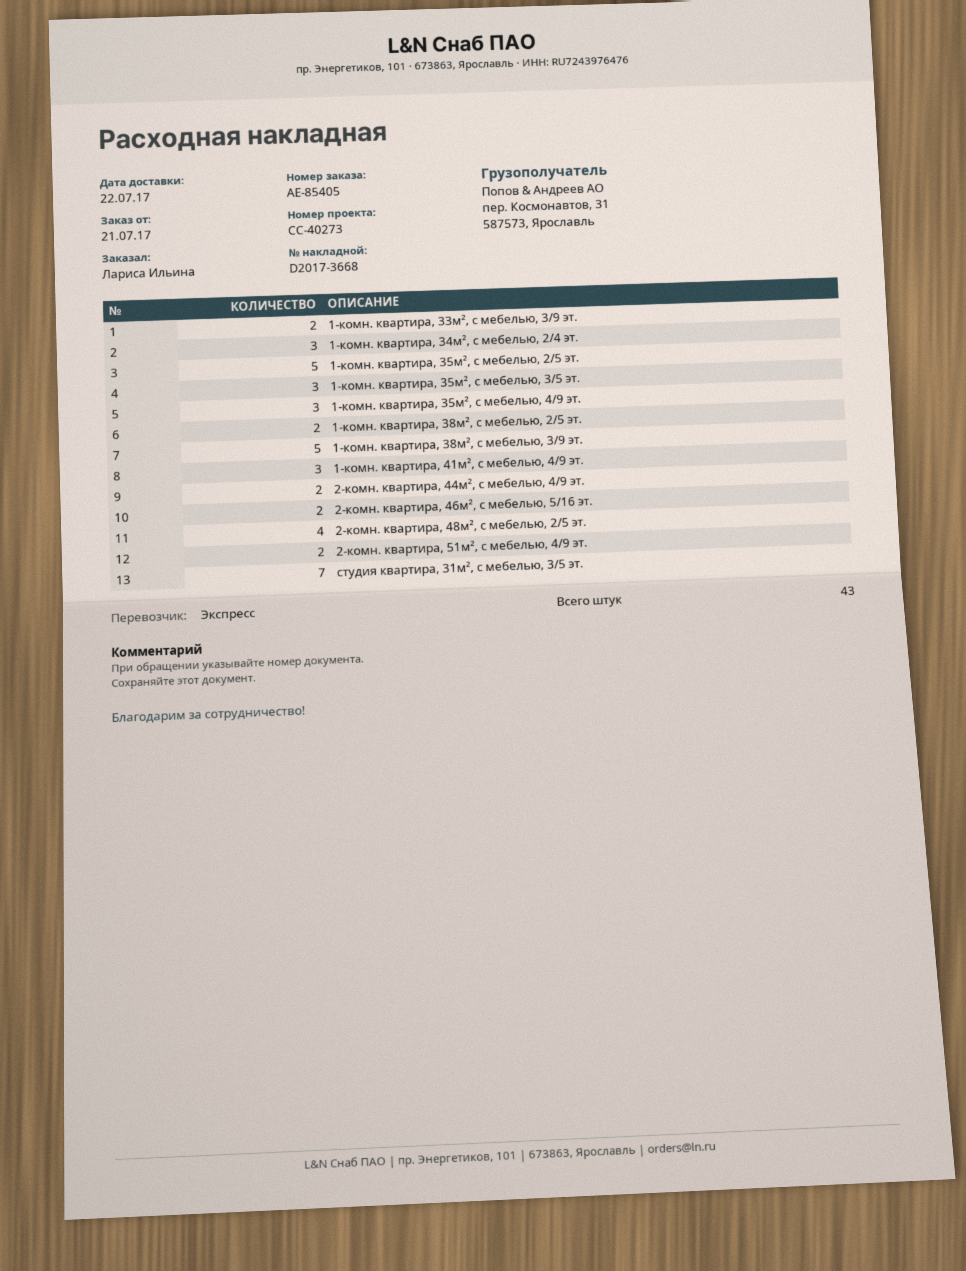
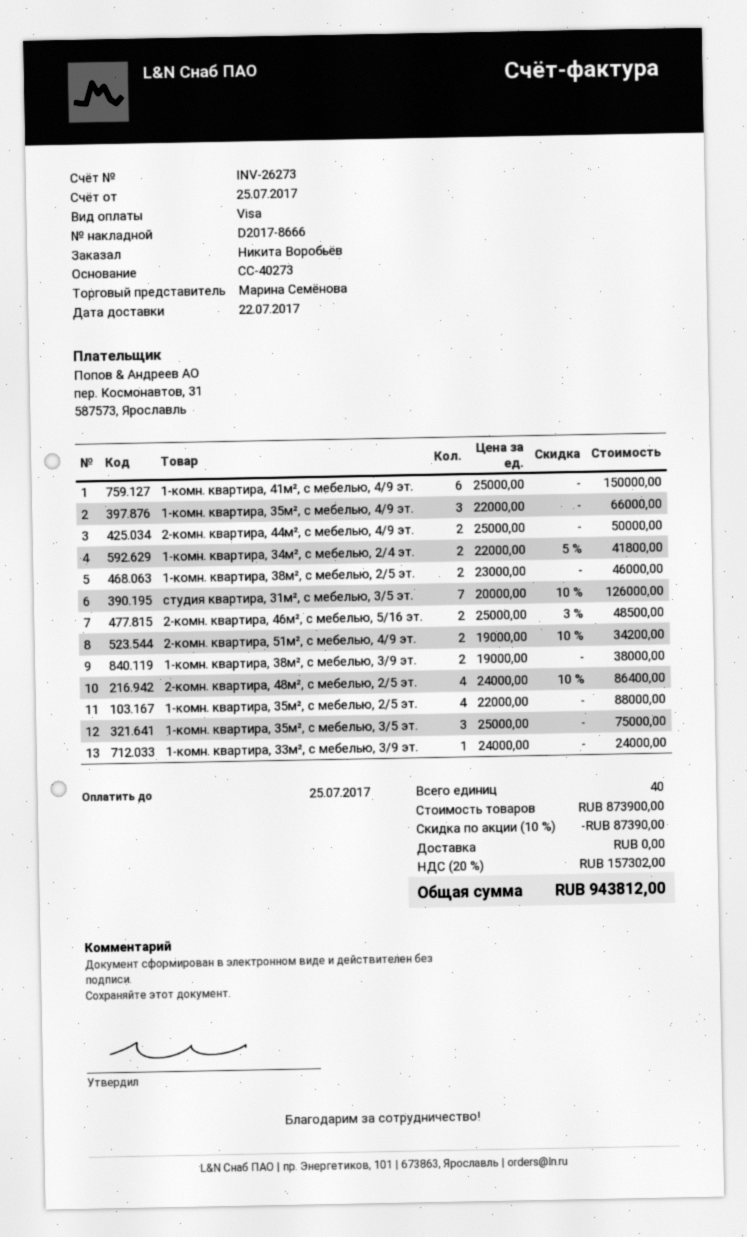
delivery note number: D2017-3668 -> D2017-8666
ordered by: Лариса Ильина -> Никита Воробьёв
1-комн. квартира, 33м², с мебелью, 3/9 эт.: 2 -> 1
1-комн. квартира, 34м², с мебелью, 2/4 эт.: 3 -> 2
1-комн. квартира, 35м², с мебелью, 2/5 эт.: 5 -> 4
1-комн. квартира, 38м², с мебелью, 3/9 эт.: 5 -> 2
1-комн. квартира, 41м², с мебелью, 4/9 эт.: 3 -> 6
total quantity: 43 -> 40

